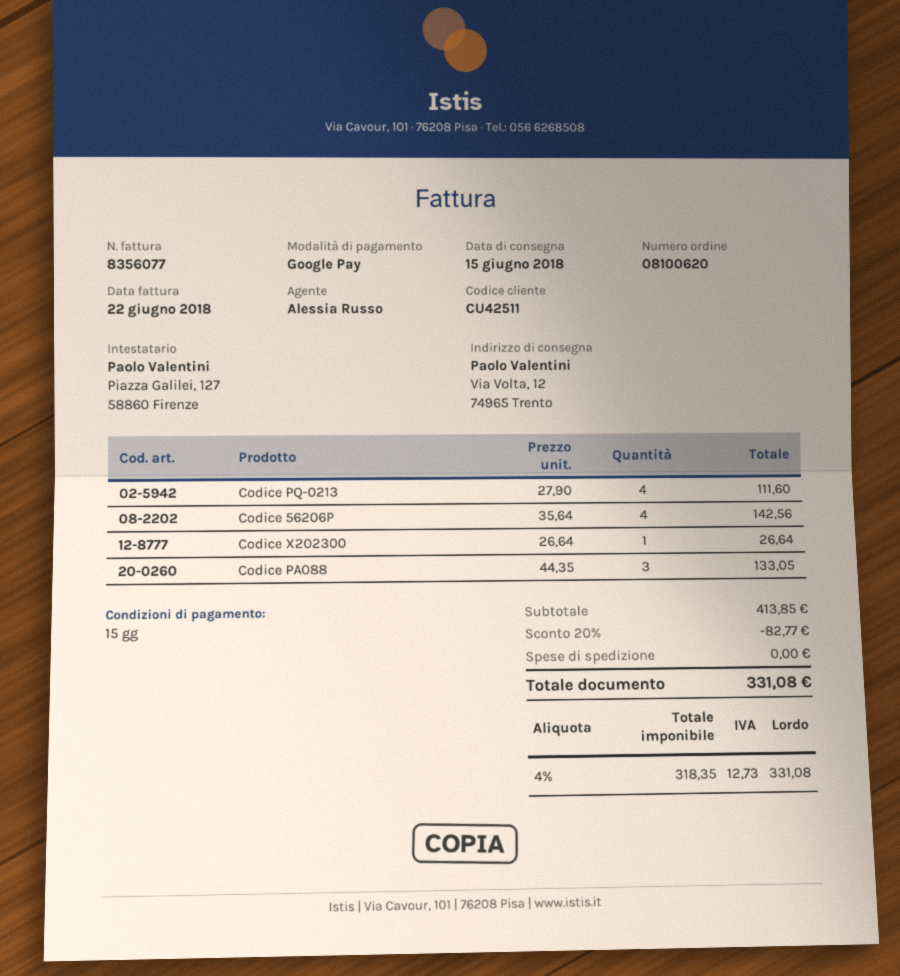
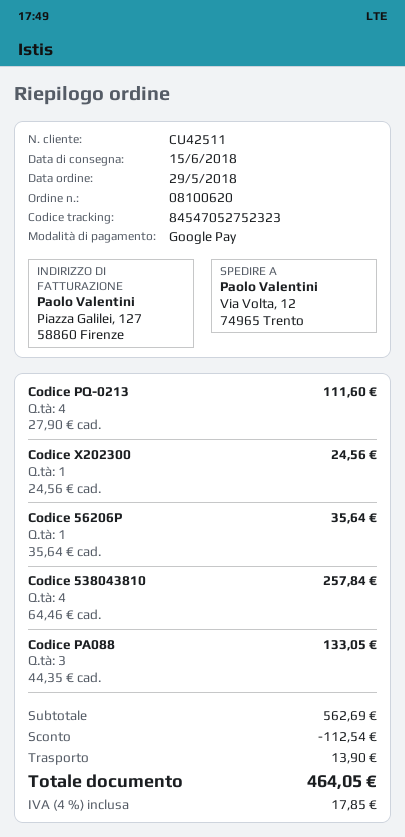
Codice 56206P: 4 x 35.64 = 142.56 -> 1 x 35.64 = 35.64
Codice X202300: 1 x 26.64 = 26.64 -> 1 x 24.56 = 24.56
Codice 538043810: none -> 4 x 64.46 = 257.84
subtotal: 413.85 -> 562.69
discount: 82.77 -> 112.54
shipping: 0.00 -> 13.90
tax: 4% = 12.73 -> 4% = 17.85
total: 331.08 -> 464.05

